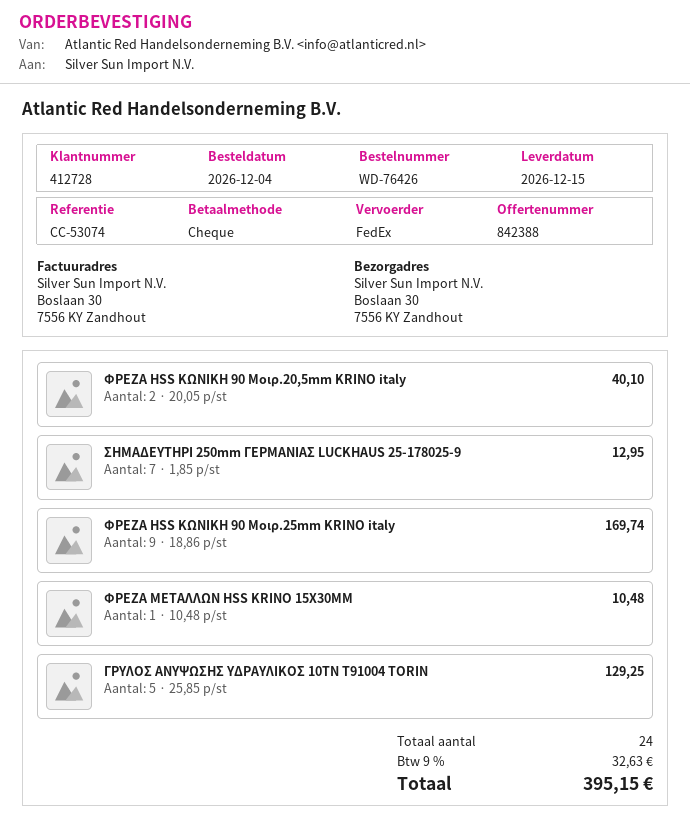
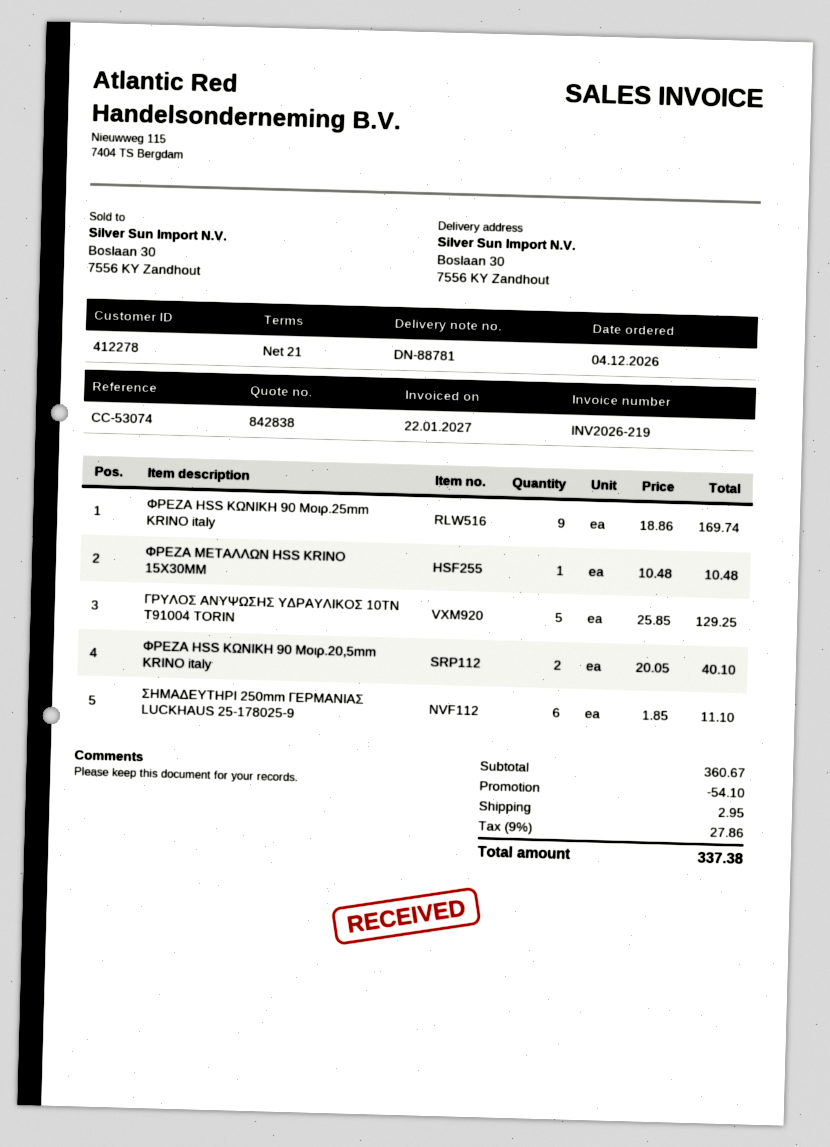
quote number: 842388 -> 842838
customer number: 412728 -> 412278
ΣΗΜΑΔΕΥΤΗΡΙ 250mm ΓΕΡΜΑΝΙΑΣ LUCKHAUS 25-178025-9: 7 x 1.85 = 12.95 -> 6 x 1.85 = 11.10
discount: none -> 54.10
shipping: none -> 2.95
tax: 9% = 32.63 -> 9% = 27.86
total: 395.15 -> 337.38

